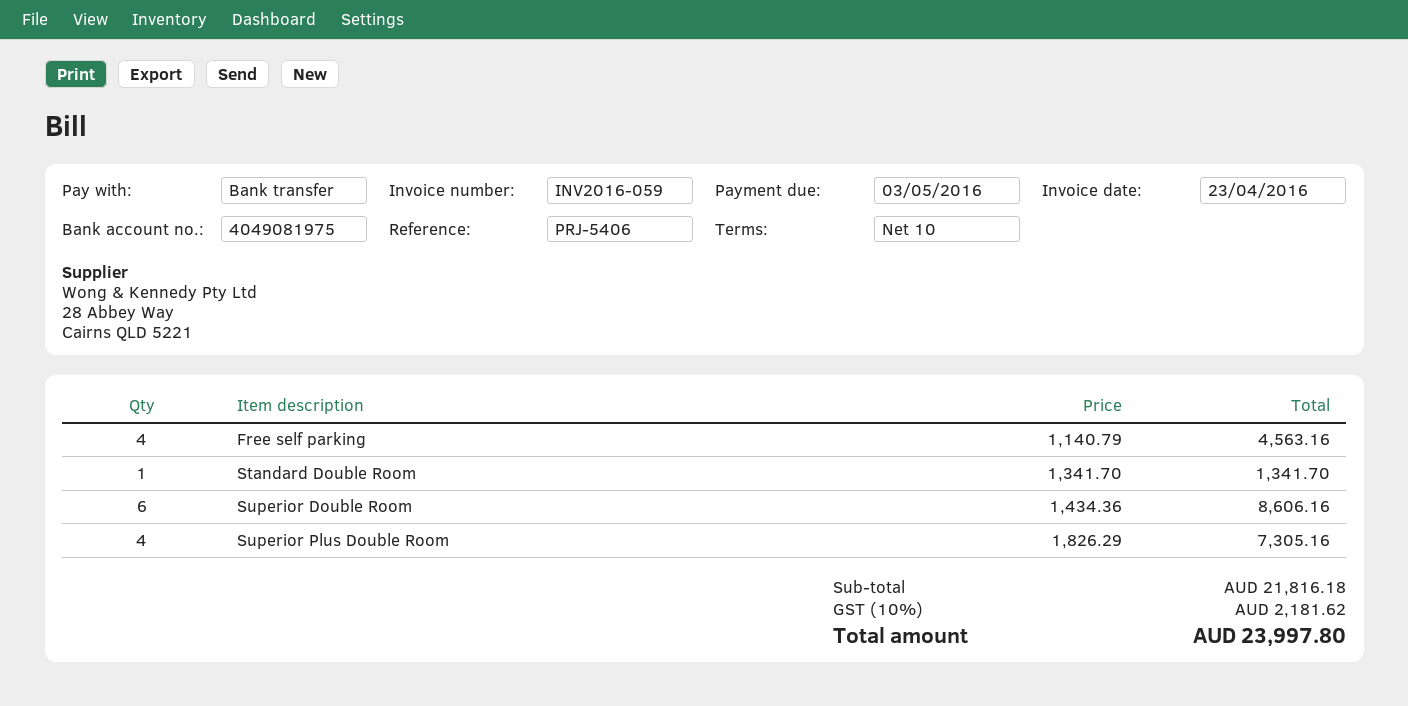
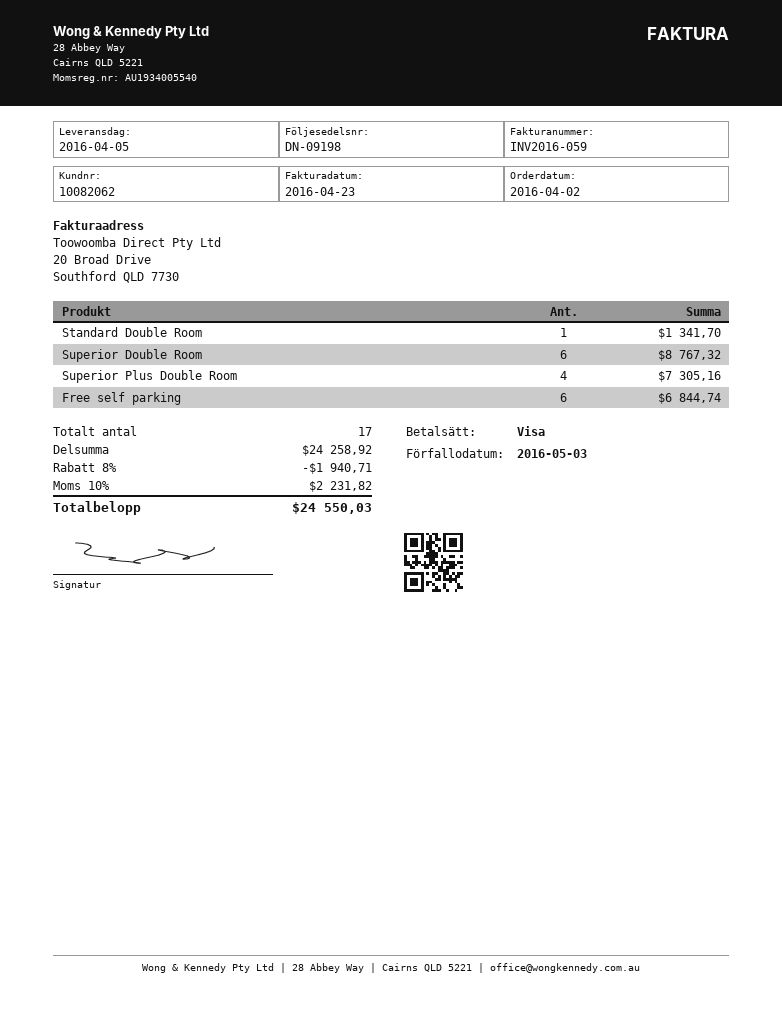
payment method: bank transfer -> Visa
Free self parking: 4 for 4563.16 -> 6 for 6844.74
Superior Double Room: 6 for 8606.16 -> 6 for 8767.32
subtotal: 21816.18 -> 24258.92
discount: none -> 8% = 1940.71
tax: 10% = 2181.62 -> 10% = 2231.82
total: 23997.80 -> 24550.03

